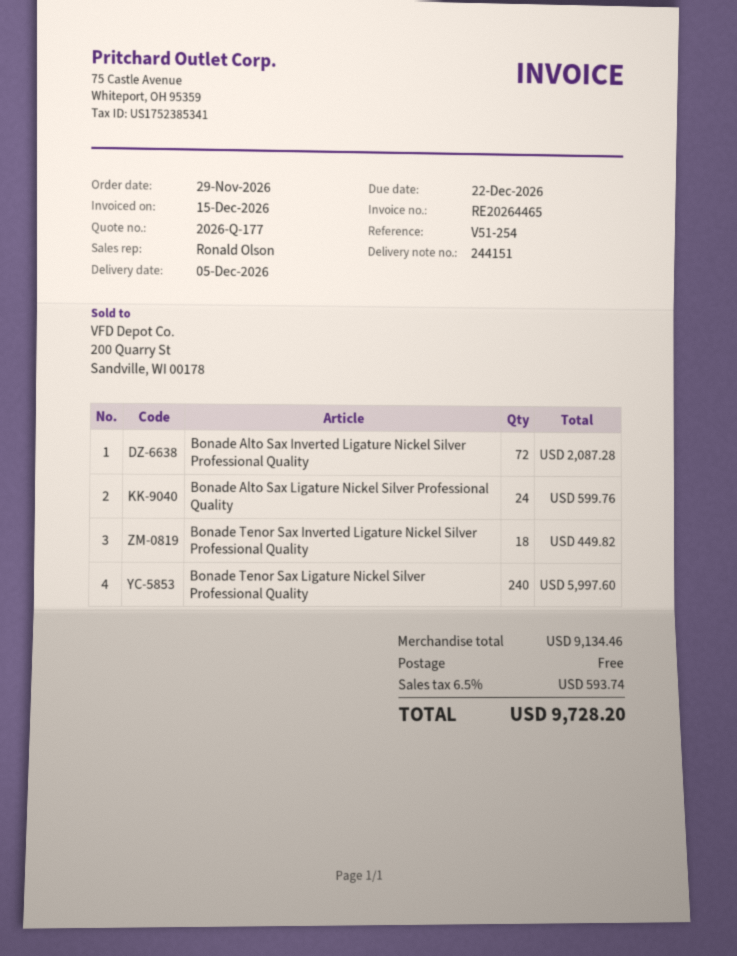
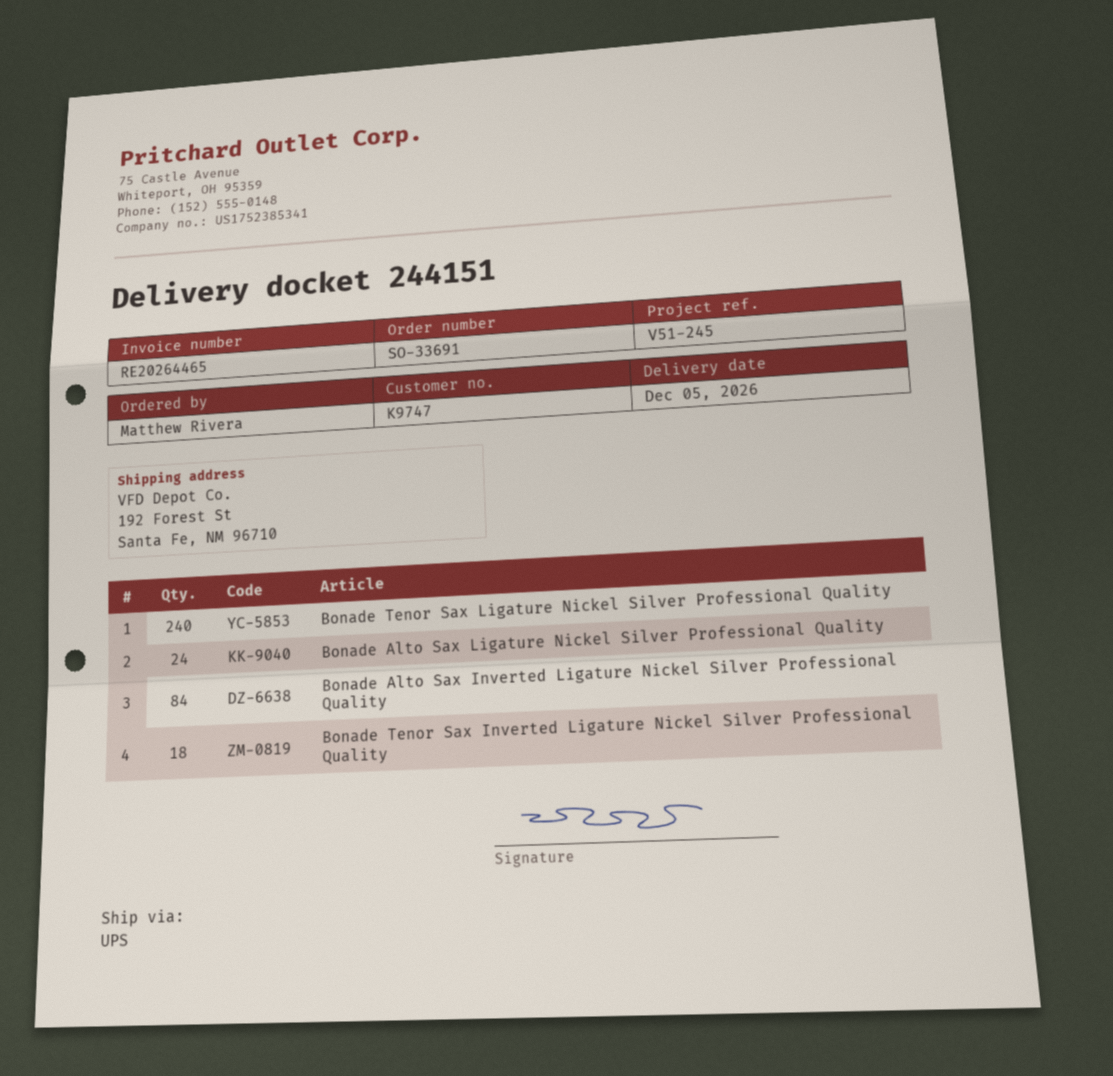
reference: V51-254 -> V51-245
Bonade Alto Sax Inverted Ligature Nickel Silver Professional Quality: 72 -> 84

